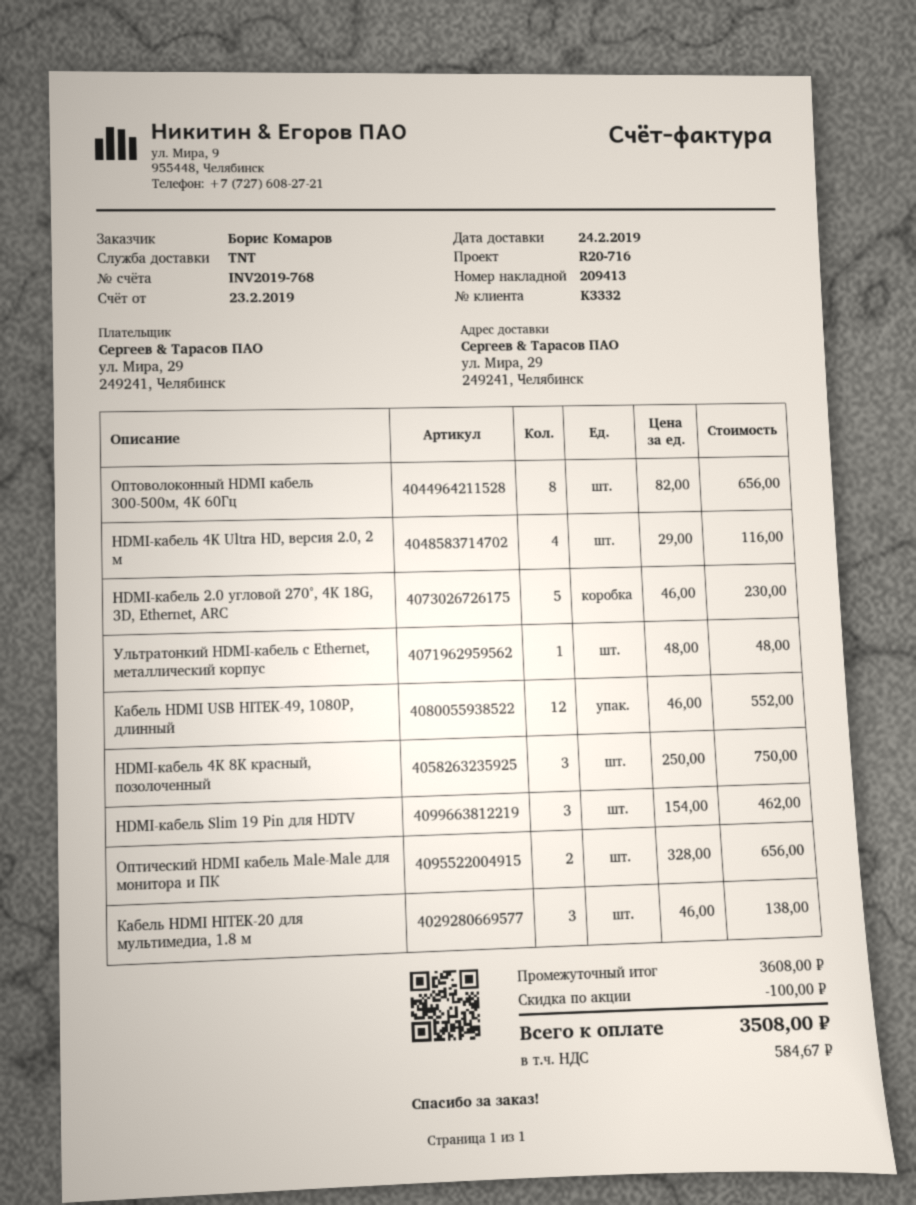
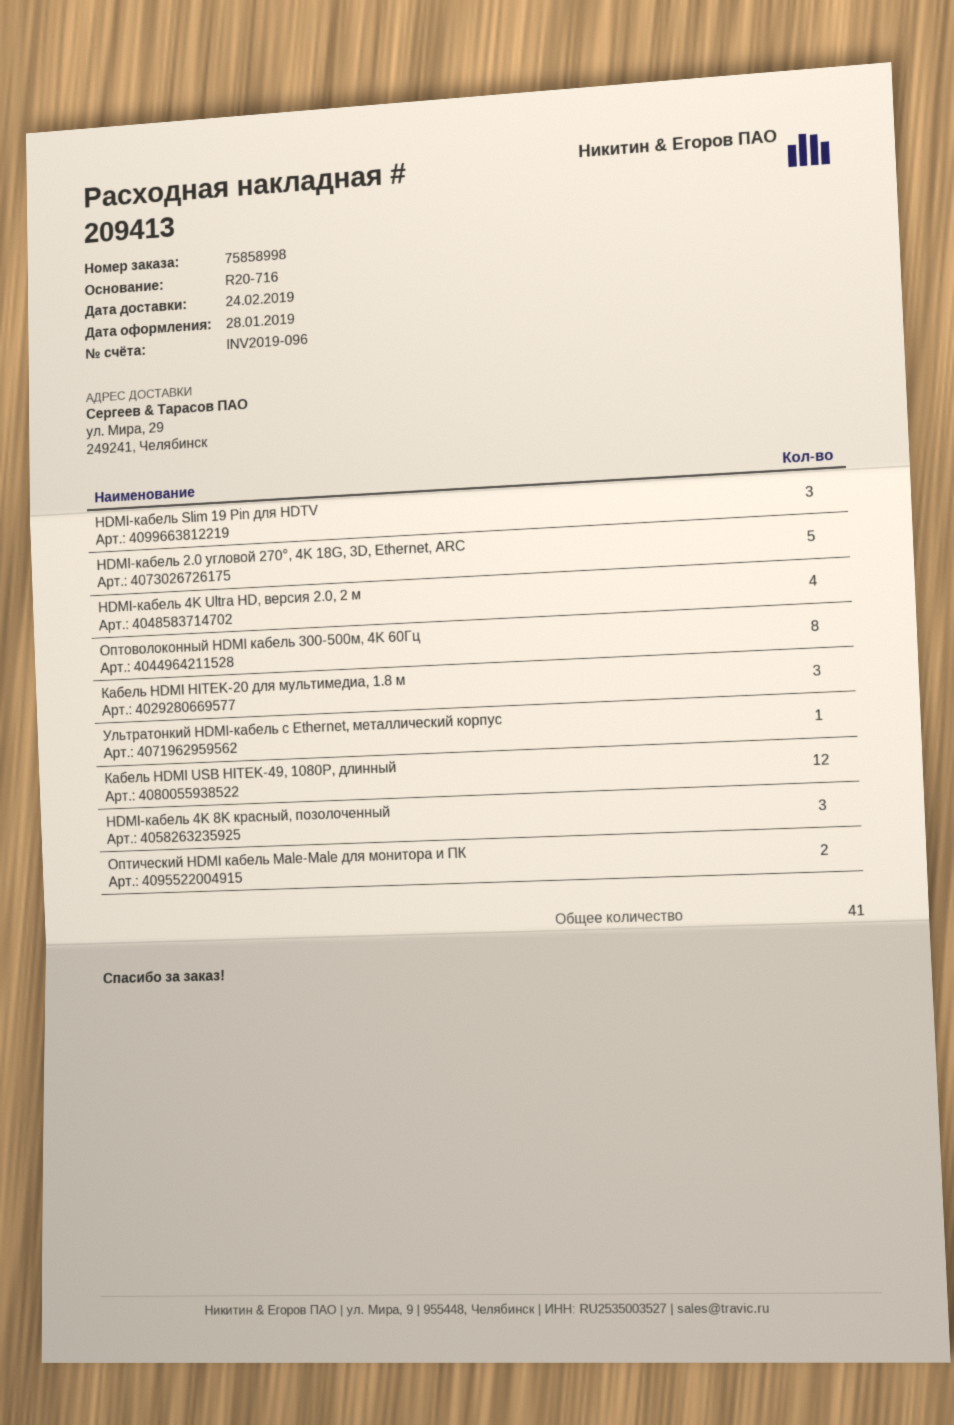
invoice number: INV2019-768 -> INV2019-096

